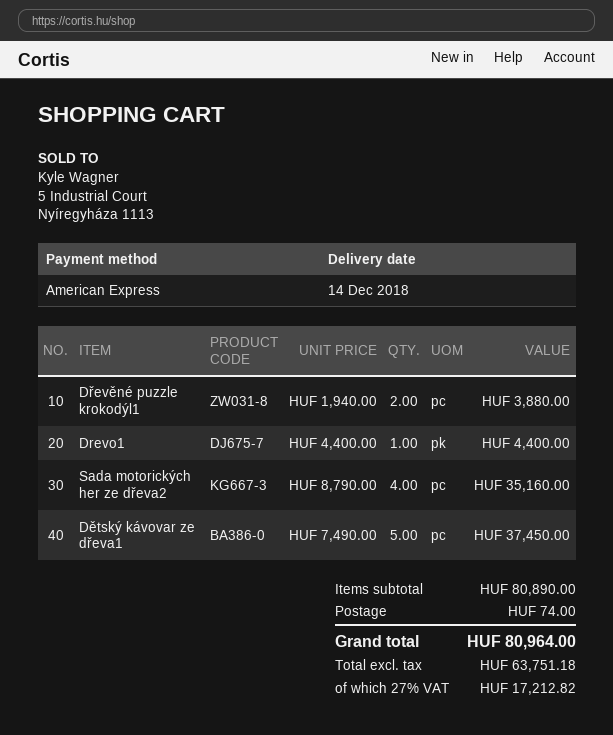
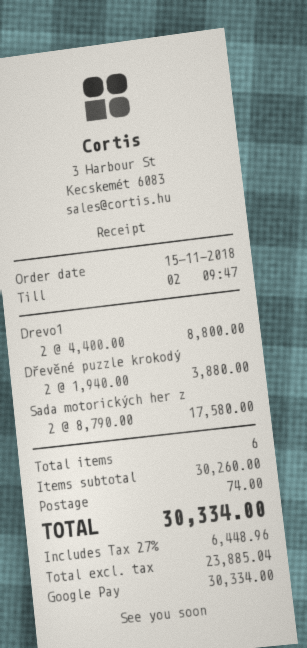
payment method: American Express -> Google Pay
Drevo1: 1 x 4400.00 = 4400.00 -> 2 x 4400.00 = 8800.00
Sada motorických her ze dřeva2: 4 x 8790.00 = 35160.00 -> 2 x 8790.00 = 17580.00
Dětský kávovar ze dřeva1: 5 x 7490.00 = 37450.00 -> none
subtotal: 80890.00 -> 30260.00
net: 63751.18 -> 23885.04
tax: 27% = 17212.82 -> 27% = 6448.96
total: 80964.00 -> 30334.00

